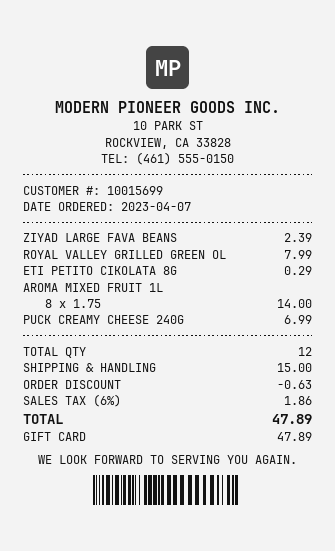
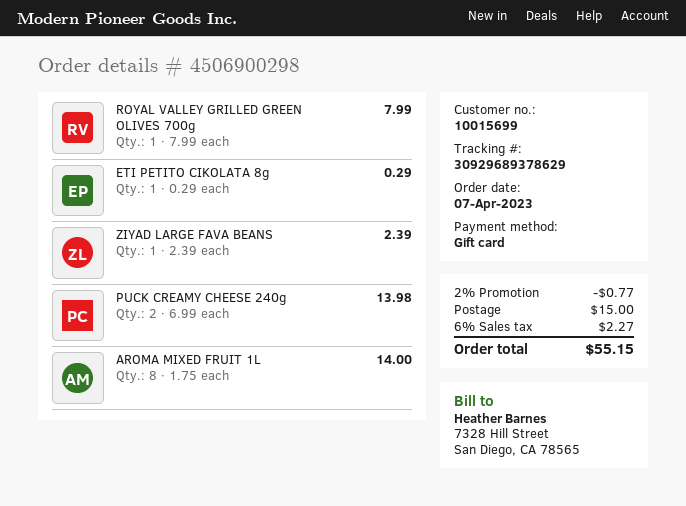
PUCK CREAMY CHEESE 240G: 1 x 6.99 = 6.99 -> 2 x 6.99 = 13.98
discount: 0.63 -> 0.77
tax: 6% = 1.86 -> 6% = 2.27
total: 47.89 -> 55.15

